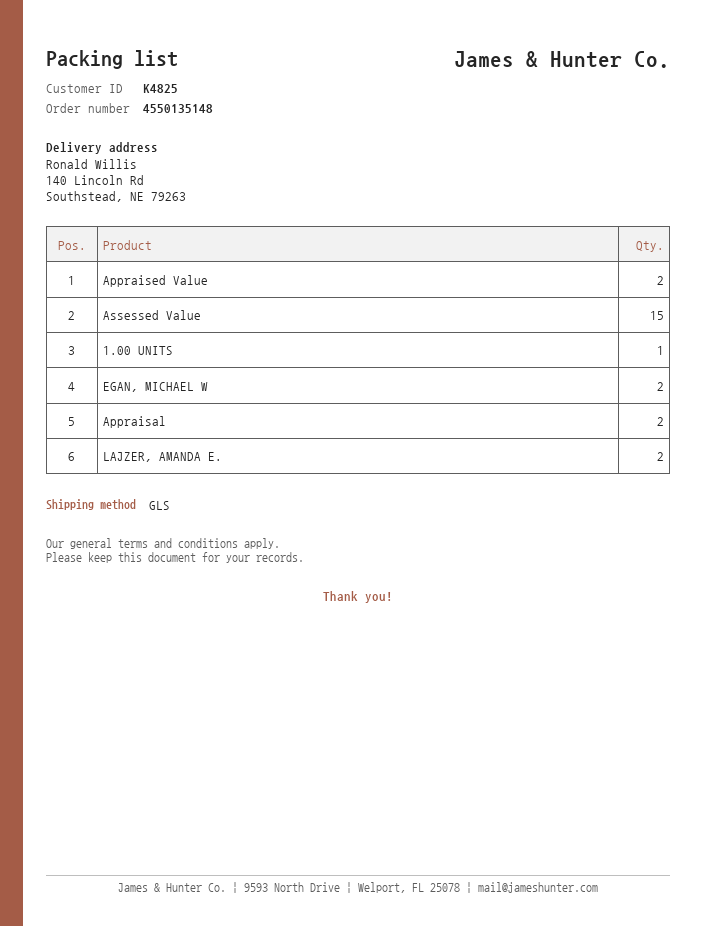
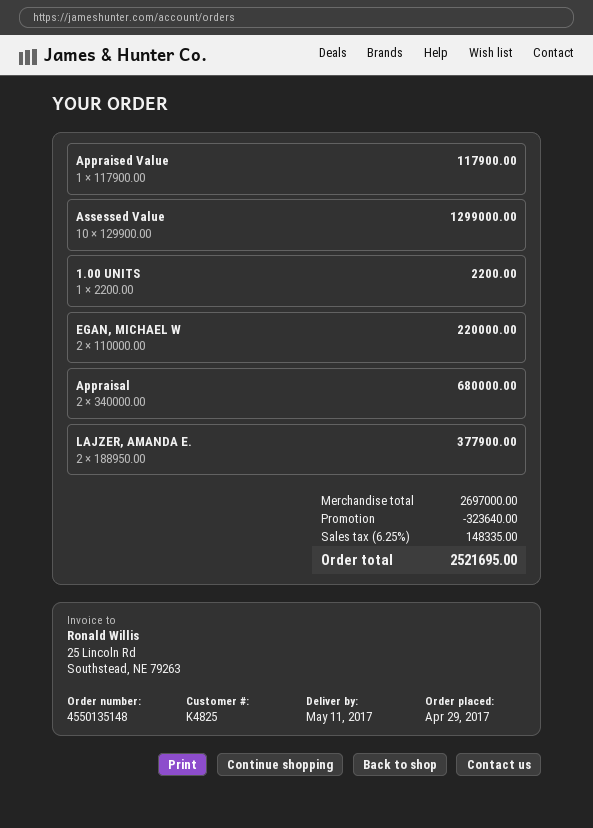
Appraised Value: 2 -> 1
Assessed Value: 15 -> 10

